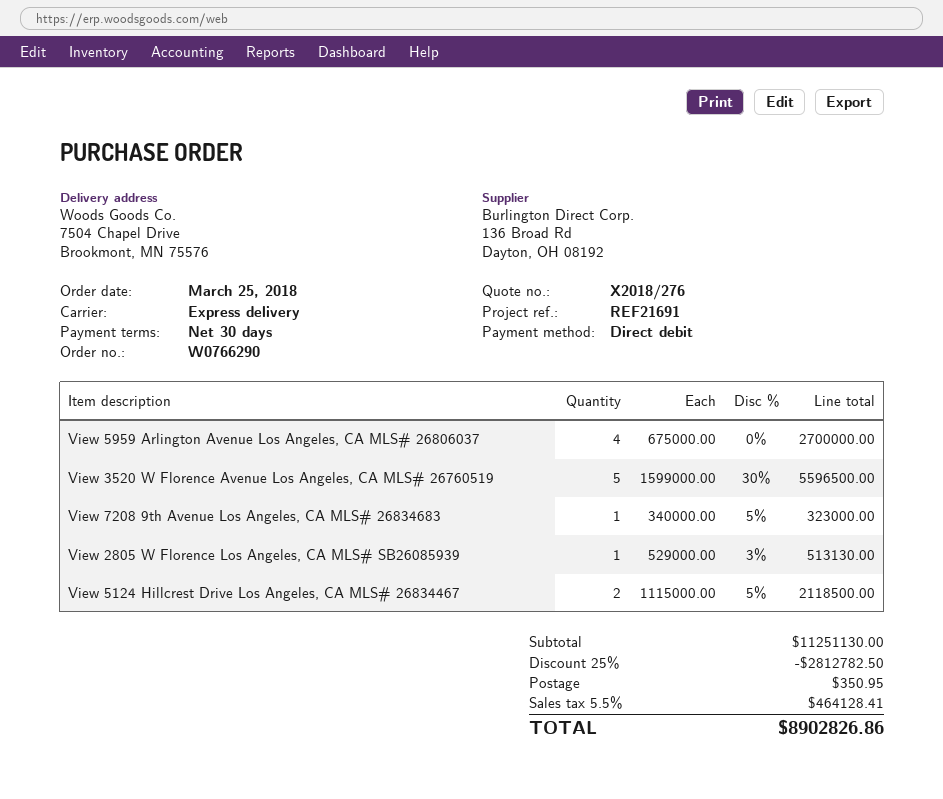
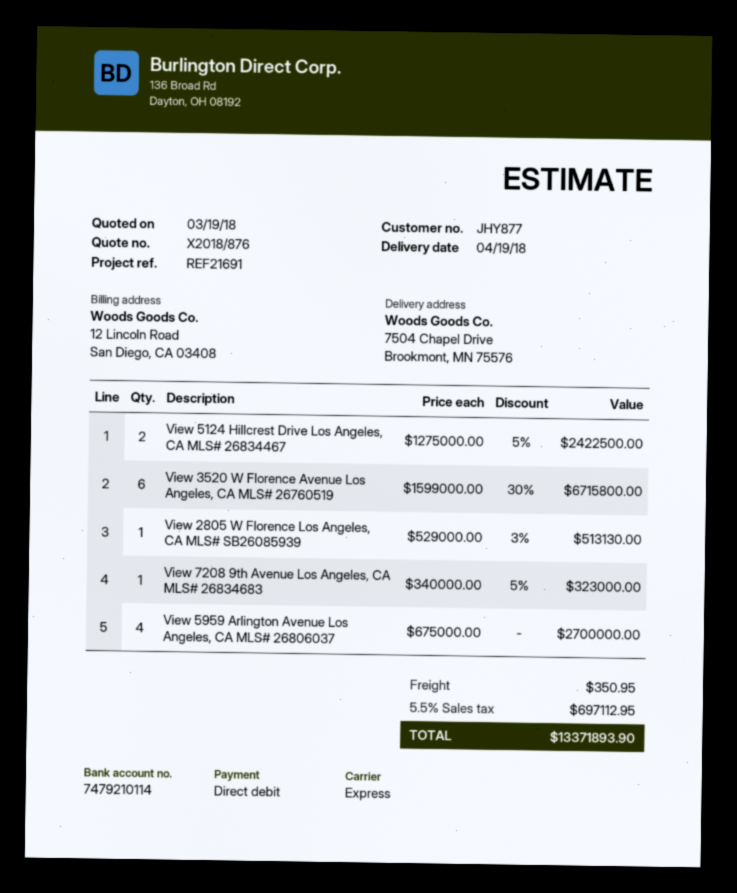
quote number: X2018/276 -> X2018/876
View 3520 W Florence Avenue Los Angeles, CA MLS# 26760519: 5 x 1599000.00 - 30% = 5596500.00 -> 6 x 1599000.00 - 30% = 6715800.00
View 5124 Hillcrest Drive Los Angeles, CA MLS# 26834467: 2 x 1115000.00 - 5% = 2118500.00 -> 2 x 1275000.00 - 5% = 2422500.00
discount: 25% = 2812782.50 -> none
tax: 5.5% = 464128.41 -> 5.5% = 697112.95
total: 8902826.86 -> 13371893.90

